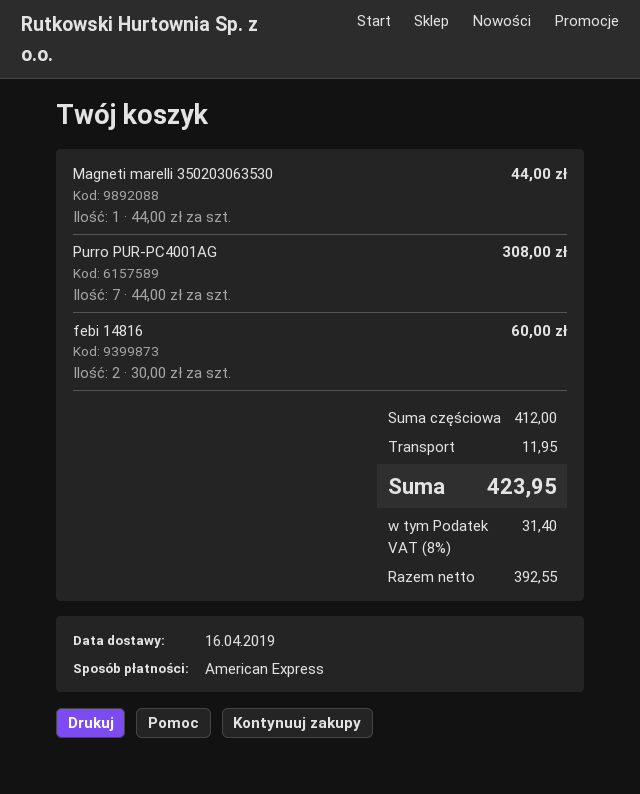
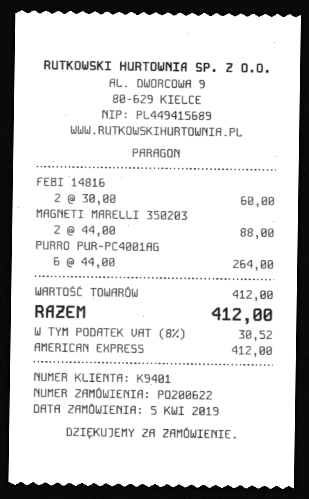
Magneti marelli 350203063530: 1 x 44.00 = 44.00 -> 2 x 44.00 = 88.00
Purro PUR-PC4001AG: 7 x 44.00 = 308.00 -> 6 x 44.00 = 264.00
shipping: 11.95 -> none
tax: 8% = 31.40 -> 8% = 30.52
total: 423.95 -> 412.00

